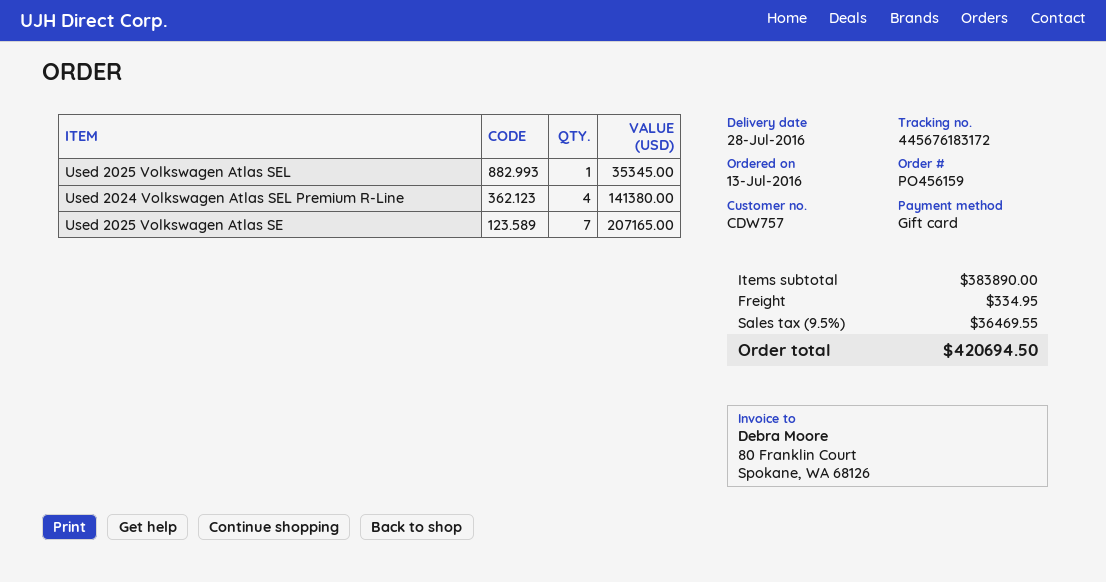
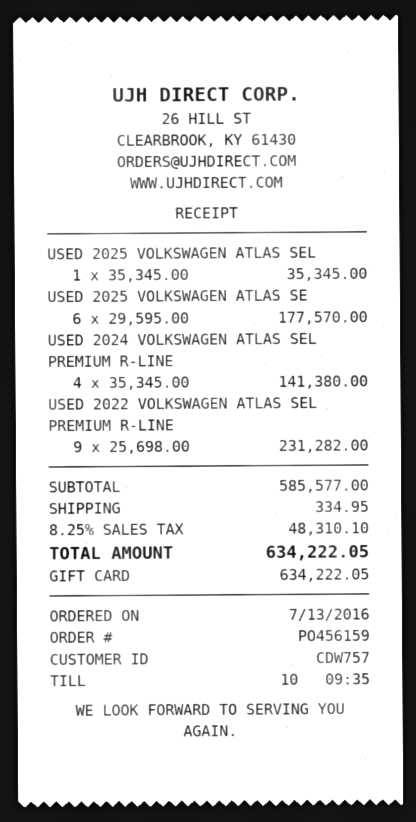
Used 2025 Volkswagen Atlas SE: 7 for 207165.00 -> 6 for 177570.00
USED 2022 VOLKSWAGEN ATLAS SEL PREMIUM R-LINE: none -> 9 for 231282.00
subtotal: 383890.00 -> 585577.00
tax: 9.5% = 36469.55 -> 8.25% = 48310.10
total: 420694.50 -> 634222.05

